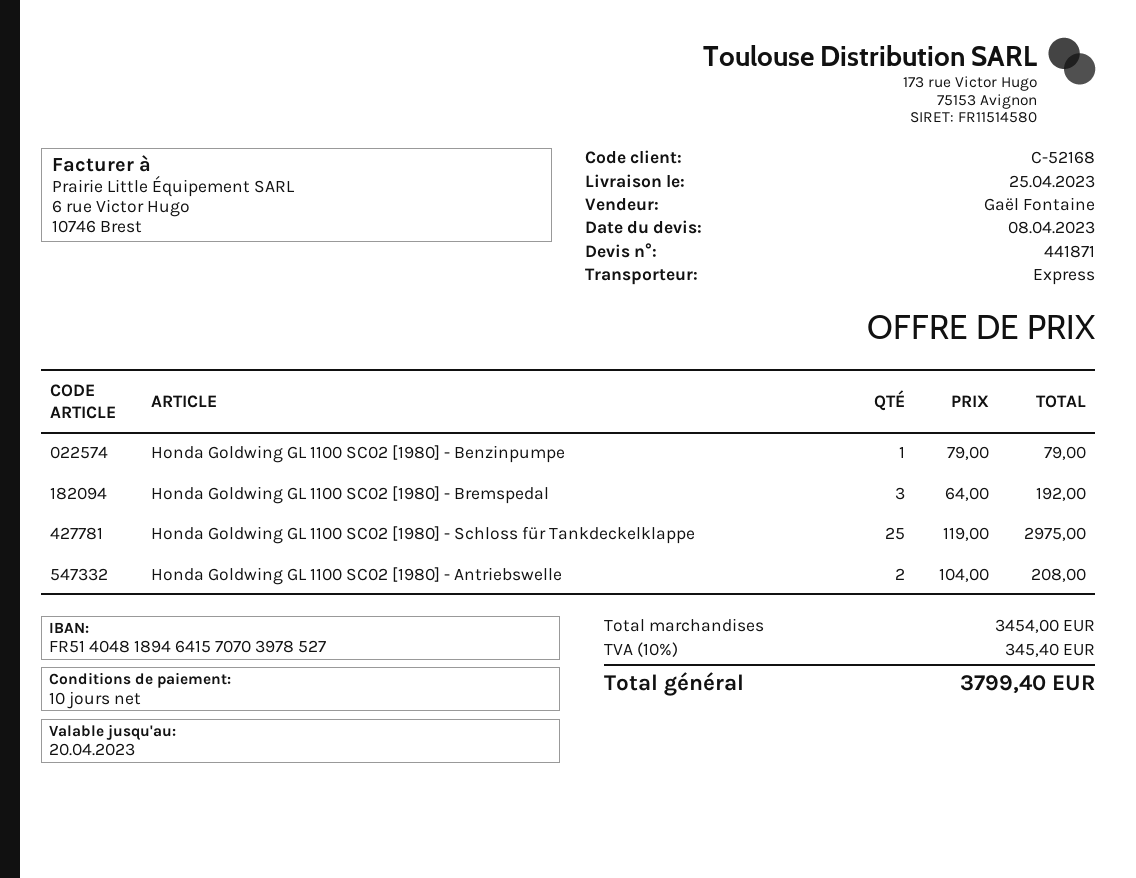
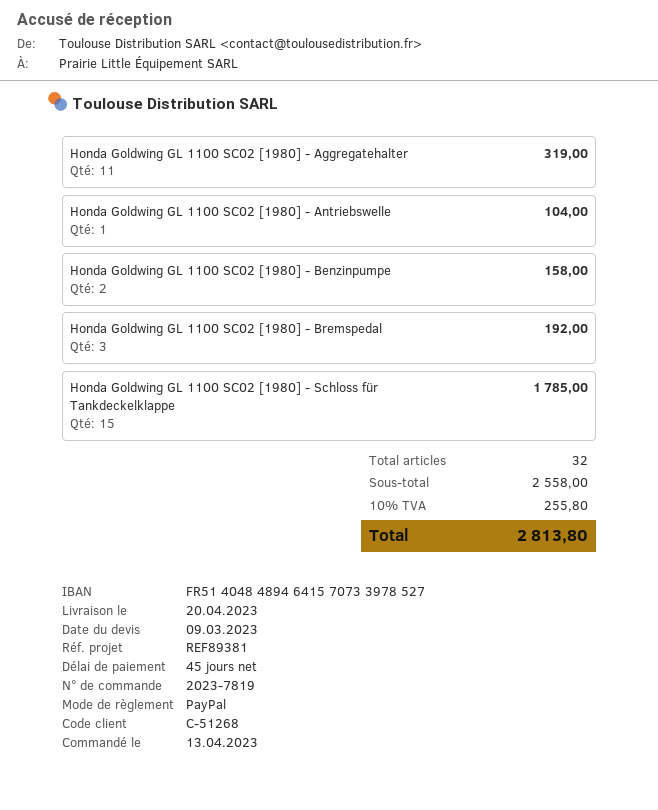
quote date: 2023-04-08 -> 2023-03-09
delivery date: 2023-04-25 -> 2023-04-20
payment terms: 10 days -> 45 days
customer number: C-52168 -> C-51268
bank account: FR5140481894641570703978527 -> FR5140484894641570733978527
Honda Goldwing GL 1100 SC02 [1980] - Benzinpumpe: 1 for 79.00 -> 2 for 158.00
Honda Goldwing GL 1100 SC02 [1980] - Schloss für Tankdeckelklappe: 25 for 2975.00 -> 15 for 1785.00
Honda Goldwing GL 1100 SC02 [1980] - Antriebswelle: 2 for 208.00 -> 1 for 104.00
Honda Goldwing GL 1100 SC02 [1980] - Aggregatehalter: none -> 11 for 319.00
subtotal: 3454.00 -> 2558.00
tax: 10% = 345.40 -> 10% = 255.80
total: 3799.40 -> 2813.80

